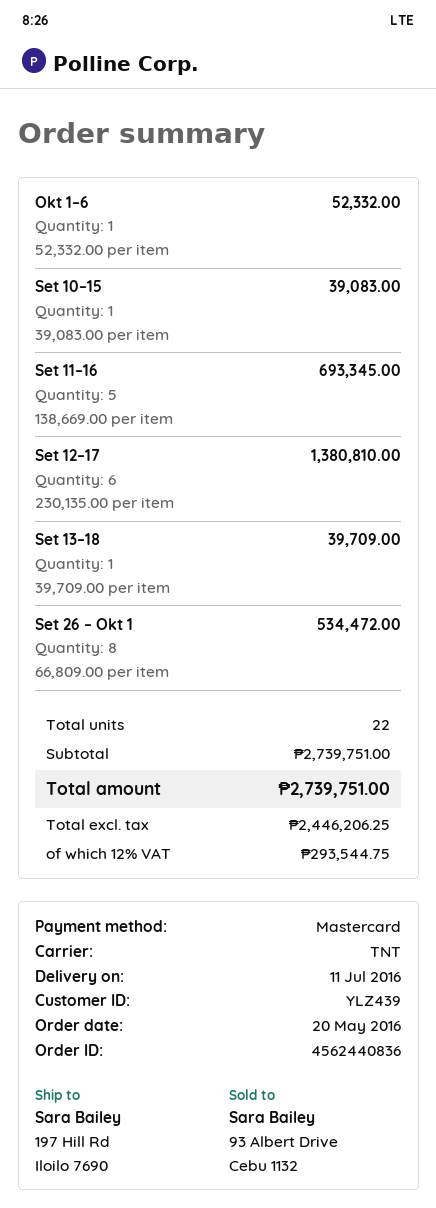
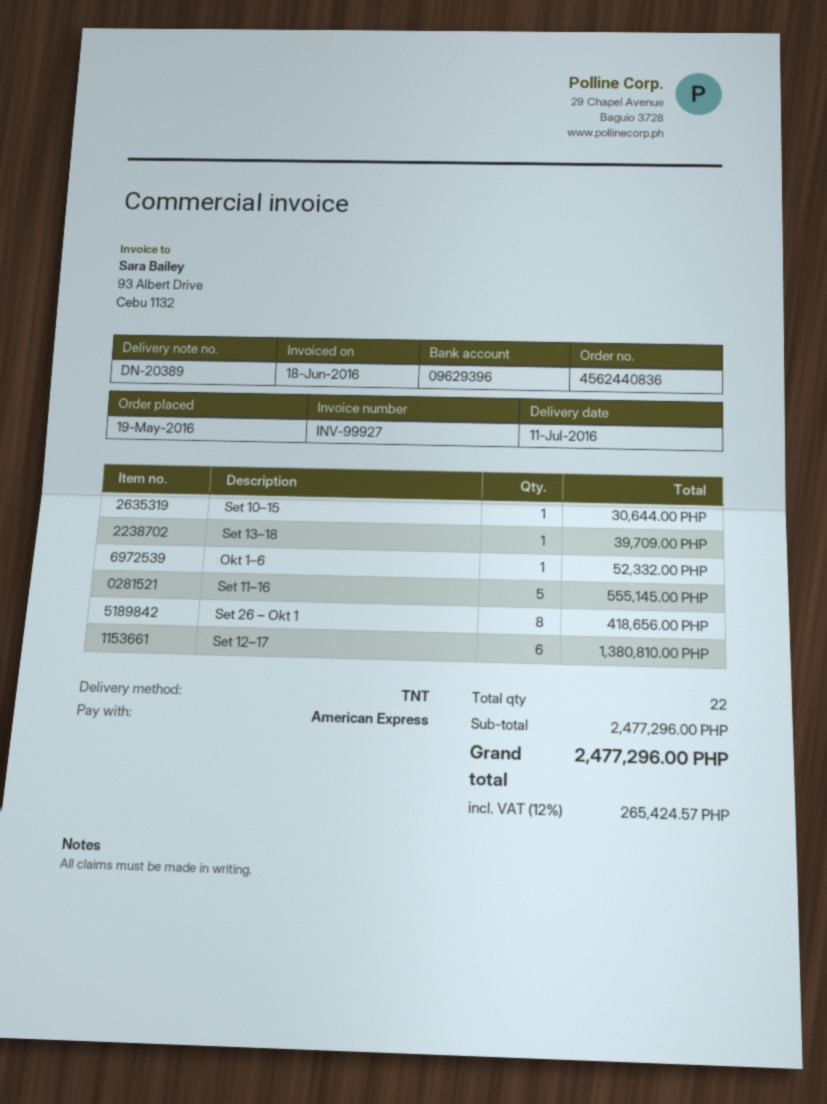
order date: 2016-05-20 -> 2016-05-19
payment method: Mastercard -> American Express
Set 10–15: 1 for 39083.00 -> 1 for 30644.00
Set 11–16: 5 for 693345.00 -> 5 for 555145.00
Set 26 – Okt 1: 8 for 534472.00 -> 8 for 418656.00
subtotal: 2739751.00 -> 2477296.00
tax: 12% = 293544.75 -> 12% = 265424.57
total: 2739751.00 -> 2477296.00

